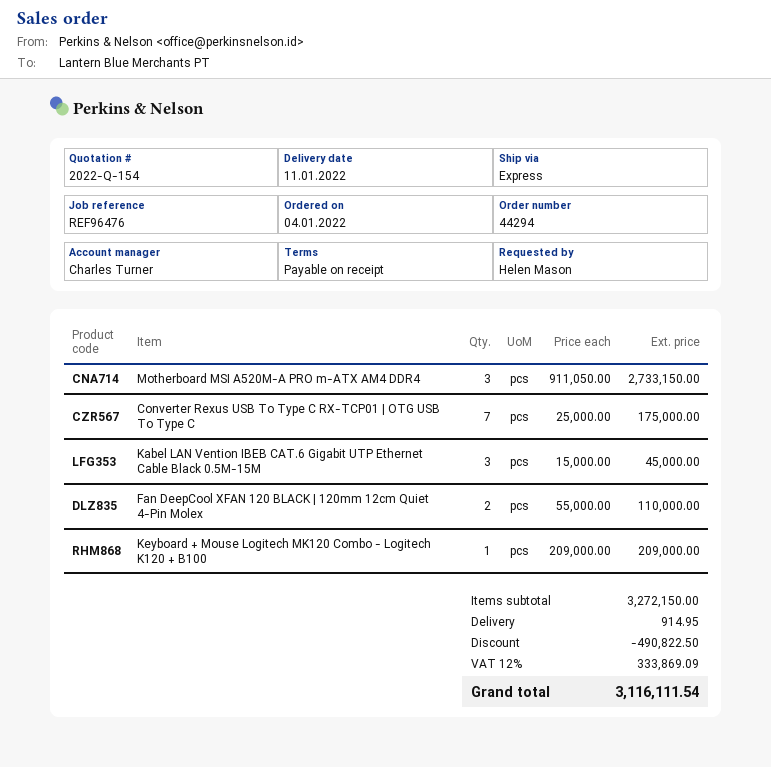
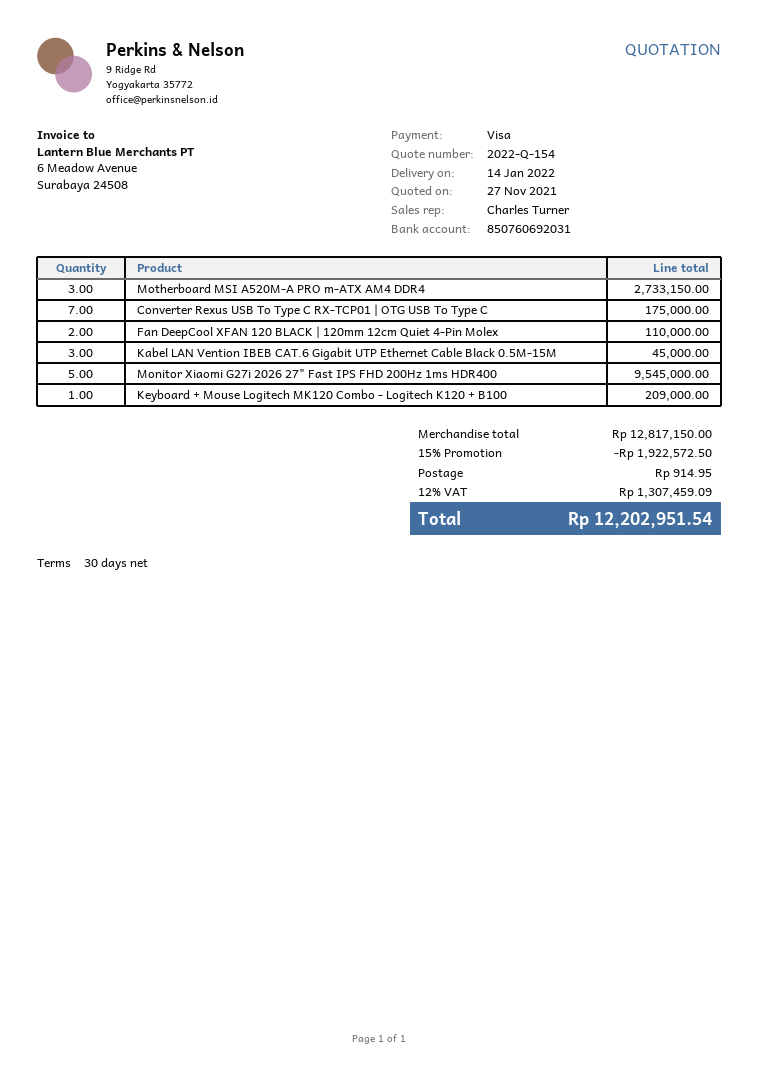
delivery date: 2022-01-11 -> 2022-01-14
payment terms: on receipt -> 30 days
Monitor Xiaomi G27i 2026 27" Fast IPS FHD 200Hz 1ms HDR400: none -> 5 for 9545000.00
subtotal: 3272150.00 -> 12817150.00
discount: 490822.50 -> 1922572.50
tax: 12% = 333869.09 -> 12% = 1307459.09
total: 3116111.54 -> 12202951.54

